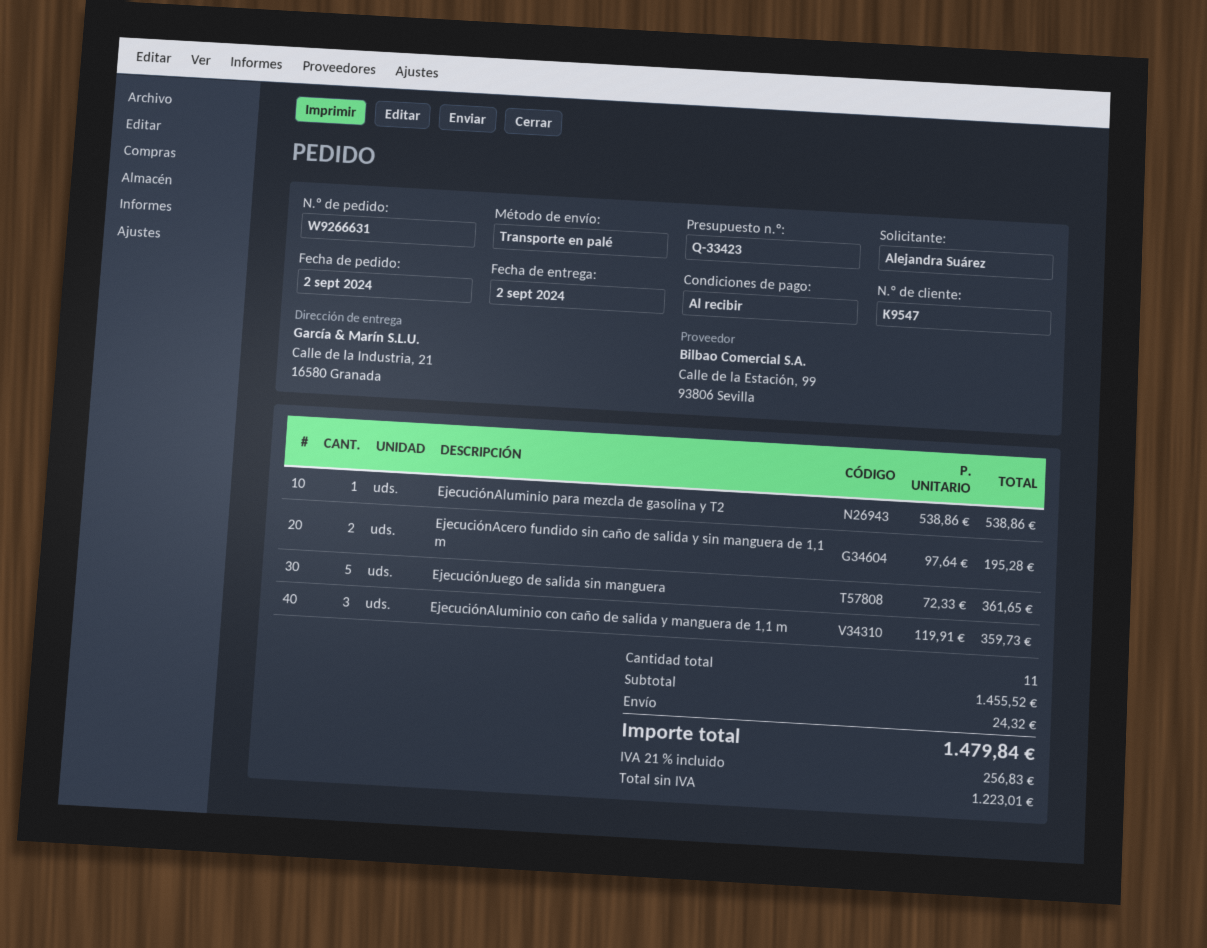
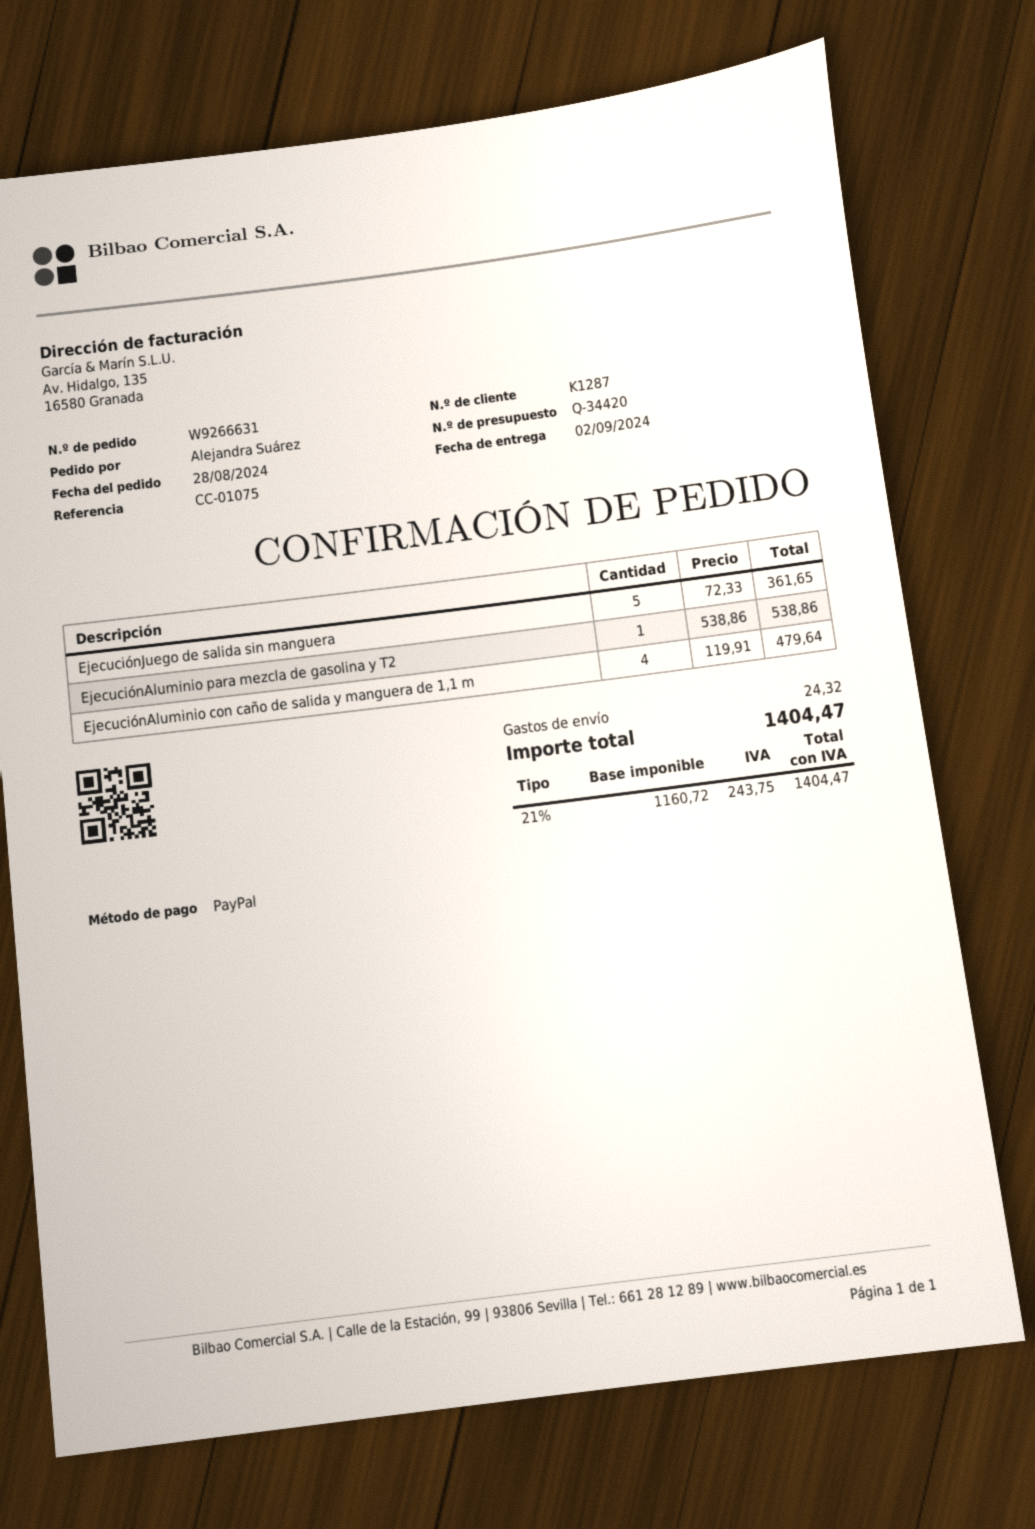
quote number: Q-33423 -> Q-34420
order date: 2024-09-02 -> 2024-08-28
customer number: K9547 -> K1287
EjecuciónAcero fundido sin caño de salida y sin manguera de 1,1 m: 2 x 97.64 = 195.28 -> none
EjecuciónAluminio con caño de salida y manguera de 1,1 m: 3 x 119.91 = 359.73 -> 4 x 119.91 = 479.64
net: 1223.01 -> 1160.72
tax: 21% = 256.83 -> 21% = 243.75
total: 1479.84 -> 1404.47

